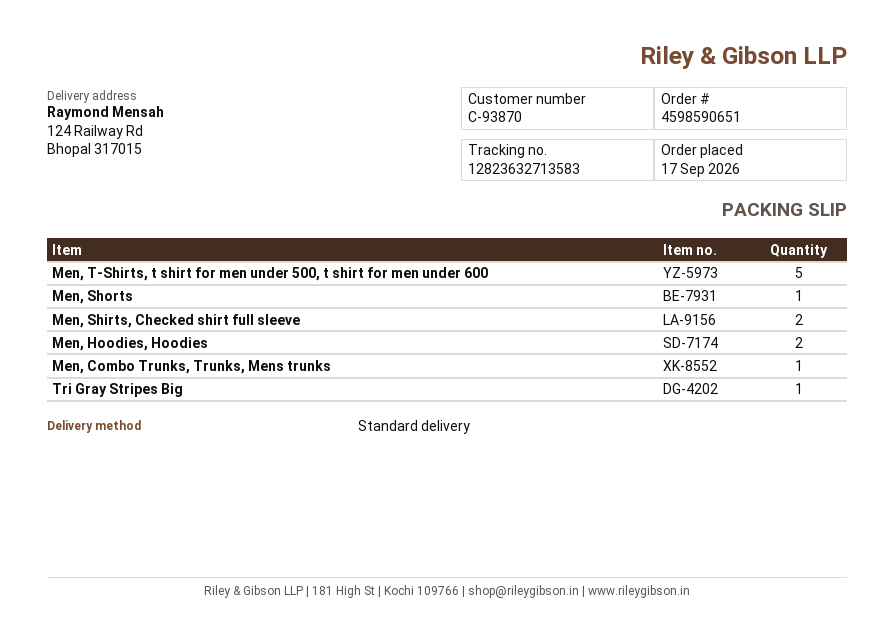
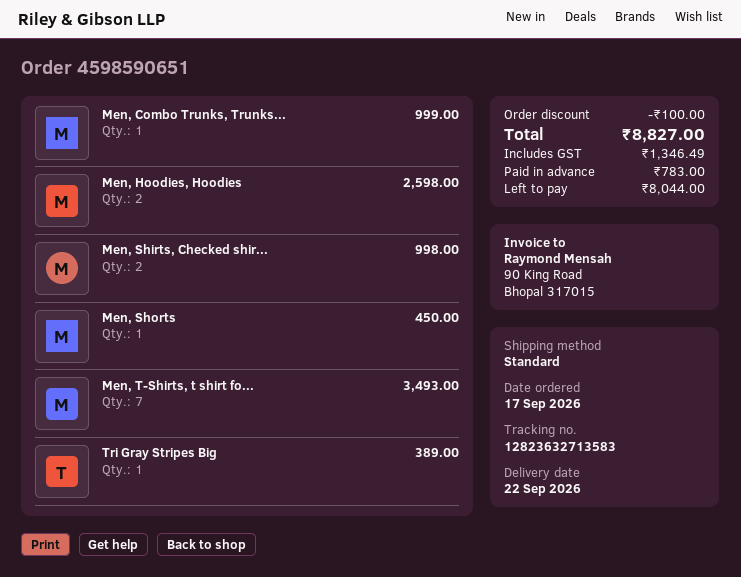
Men, T-Shirts, t shirt for men under 500, t shirt for men under 600: 5 -> 7

